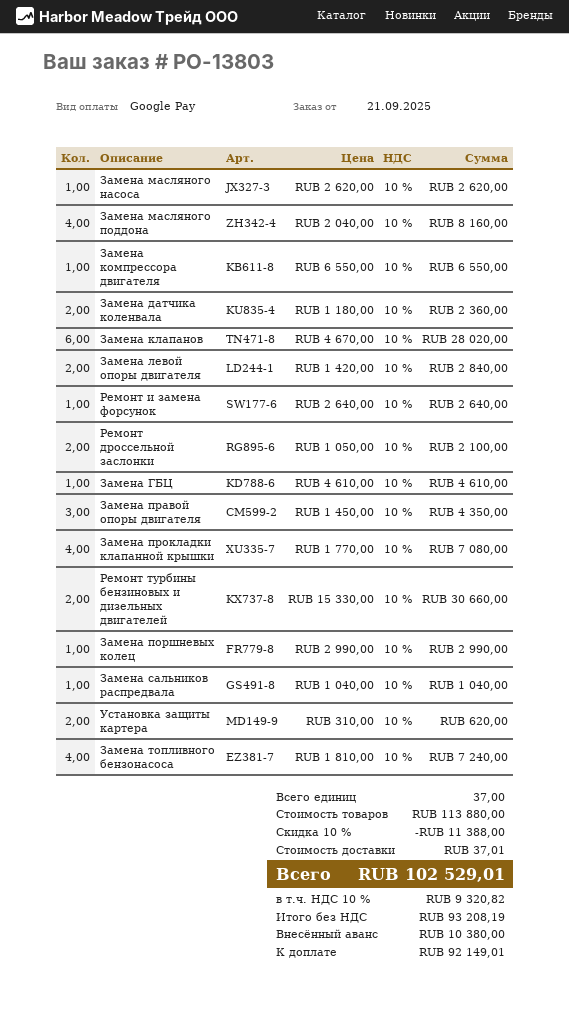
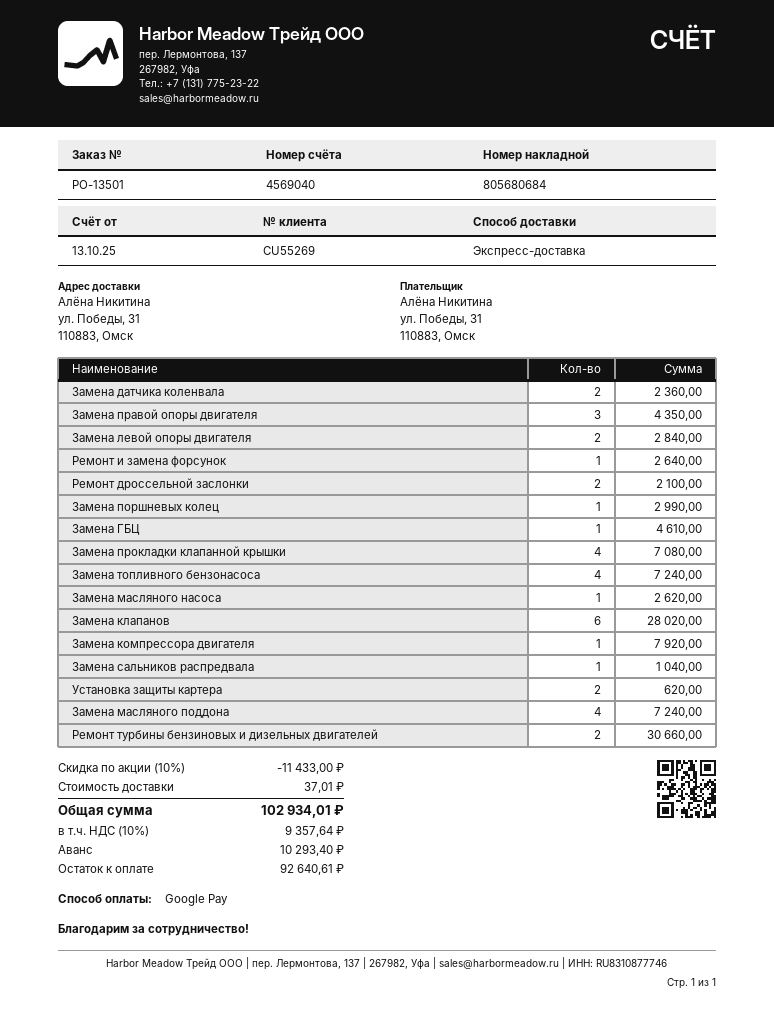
order number: PO-13803 -> PO-13501
Замена масляного поддона: 4 for 8160.00 -> 4 for 7240.00
Замена компрессора двигателя: 1 for 6550.00 -> 1 for 7920.00
discount: 10% = 11388.00 -> 10% = 11433.00
tax: 10% = 9320.82 -> 10% = 9357.64
total: 102529.01 -> 102934.01
deposit: 10380.00 -> 10293.40
balance: 92149.01 -> 92640.61

